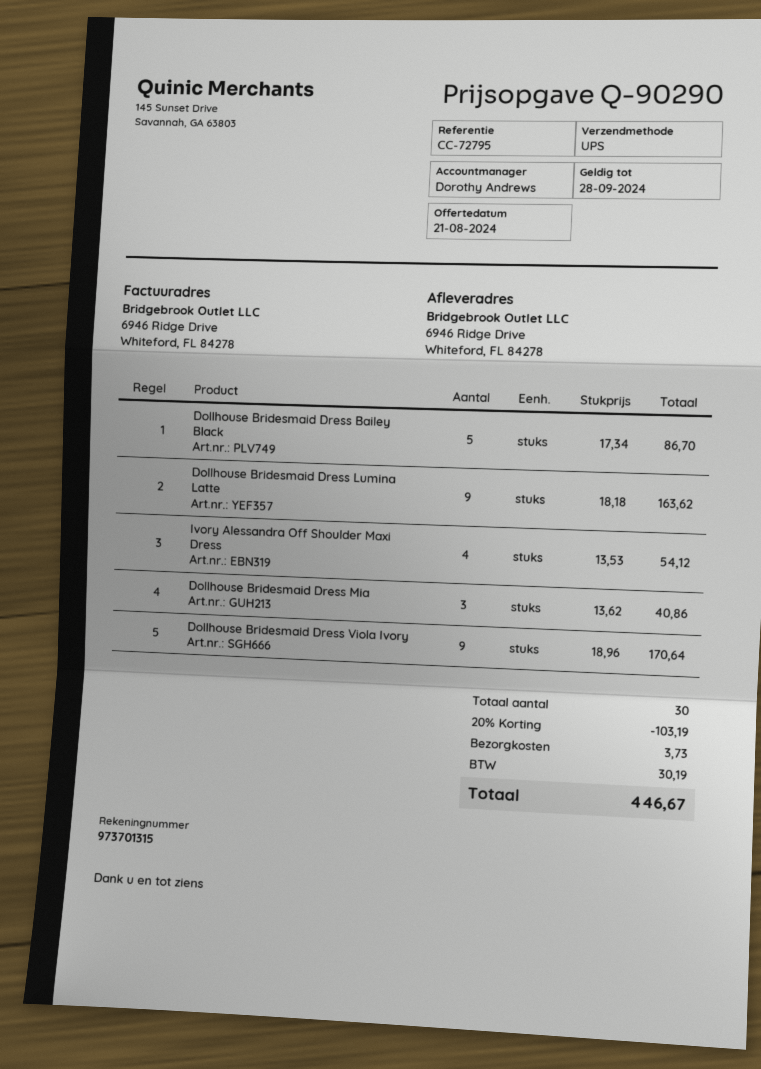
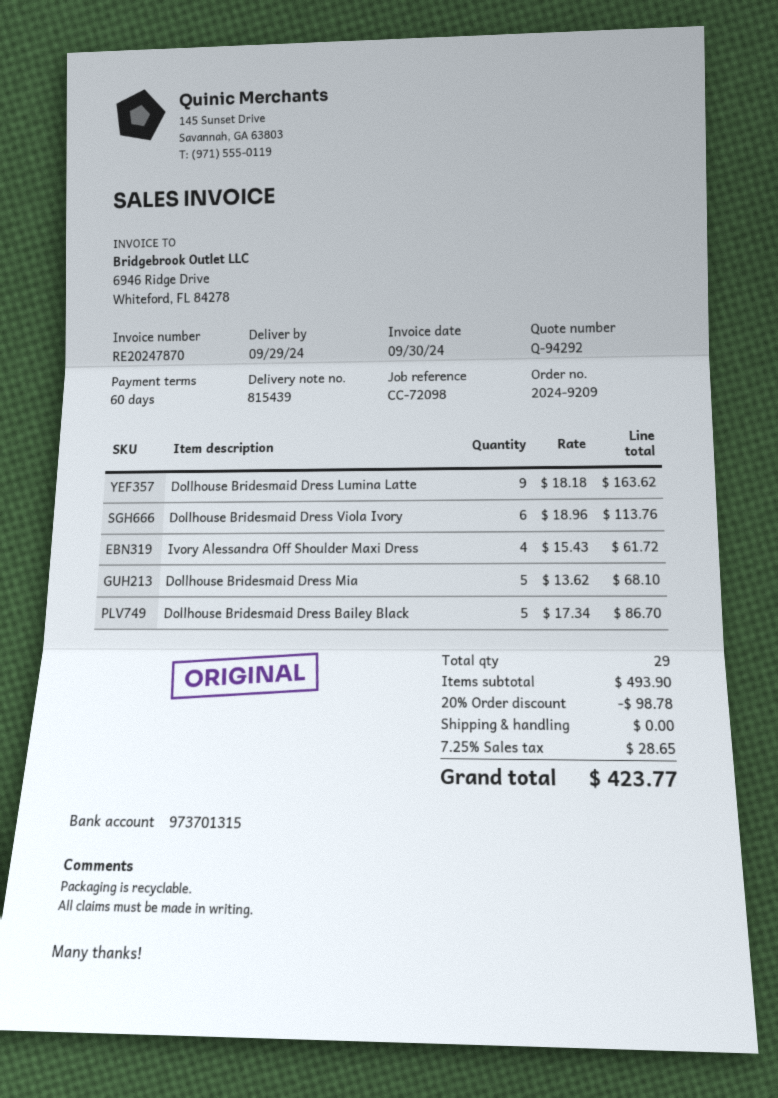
quote number: Q-90290 -> Q-94292
reference: CC-72795 -> CC-72098
Ivory Alessandra Off Shoulder Maxi Dress: 4 x 13.53 = 54.12 -> 4 x 15.43 = 61.72
Dollhouse Bridesmaid Dress Mia: 3 x 13.62 = 40.86 -> 5 x 13.62 = 68.10
Dollhouse Bridesmaid Dress Viola Ivory: 9 x 18.96 = 170.64 -> 6 x 18.96 = 113.76
total quantity: 30 -> 29
discount: 20% = 103.19 -> 20% = 98.78
shipping: 3.73 -> 0.00
tax: 30.19 -> 28.65
total: 446.67 -> 423.77

